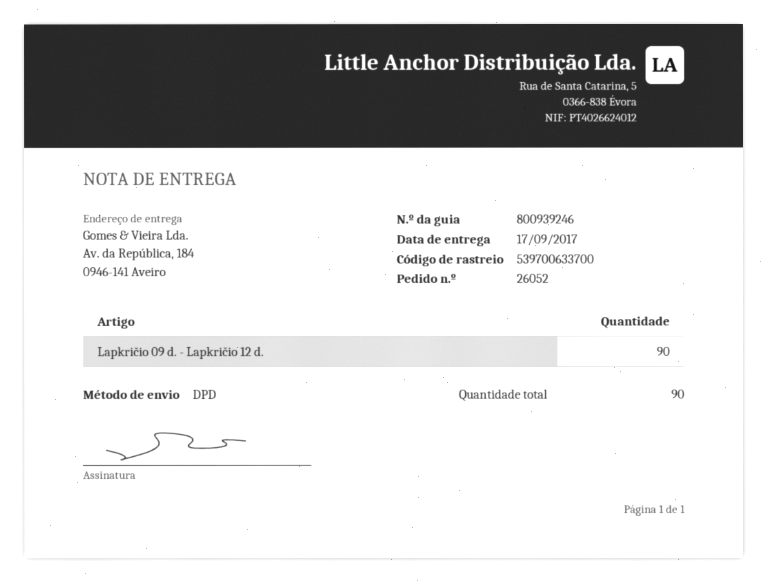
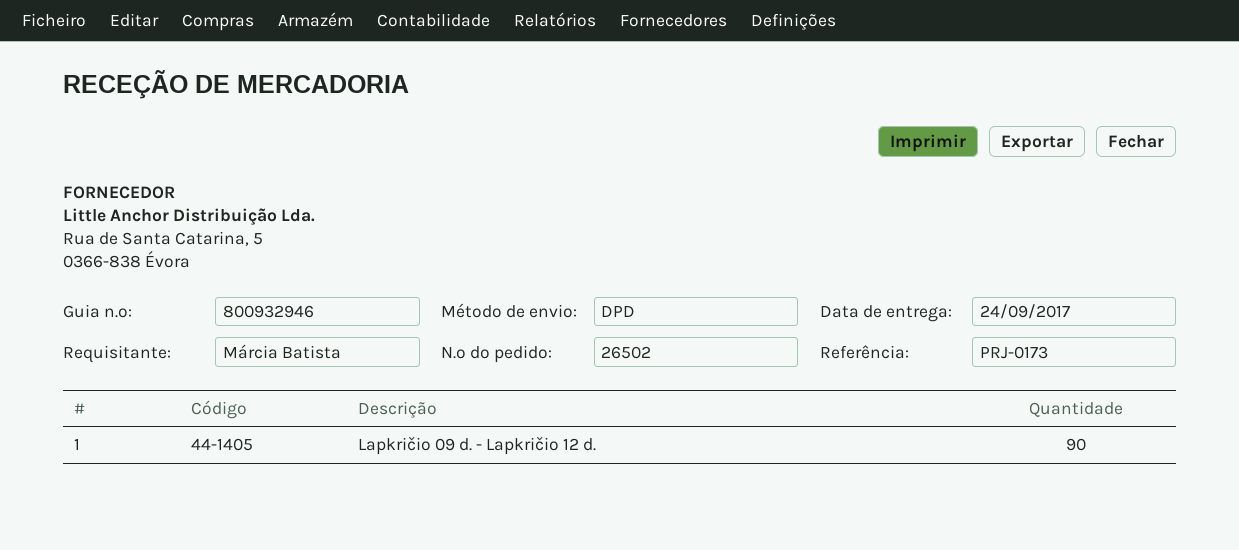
order number: 26052 -> 26502
delivery note number: 800939246 -> 800932946
delivery date: 2017-09-17 -> 2017-09-24

